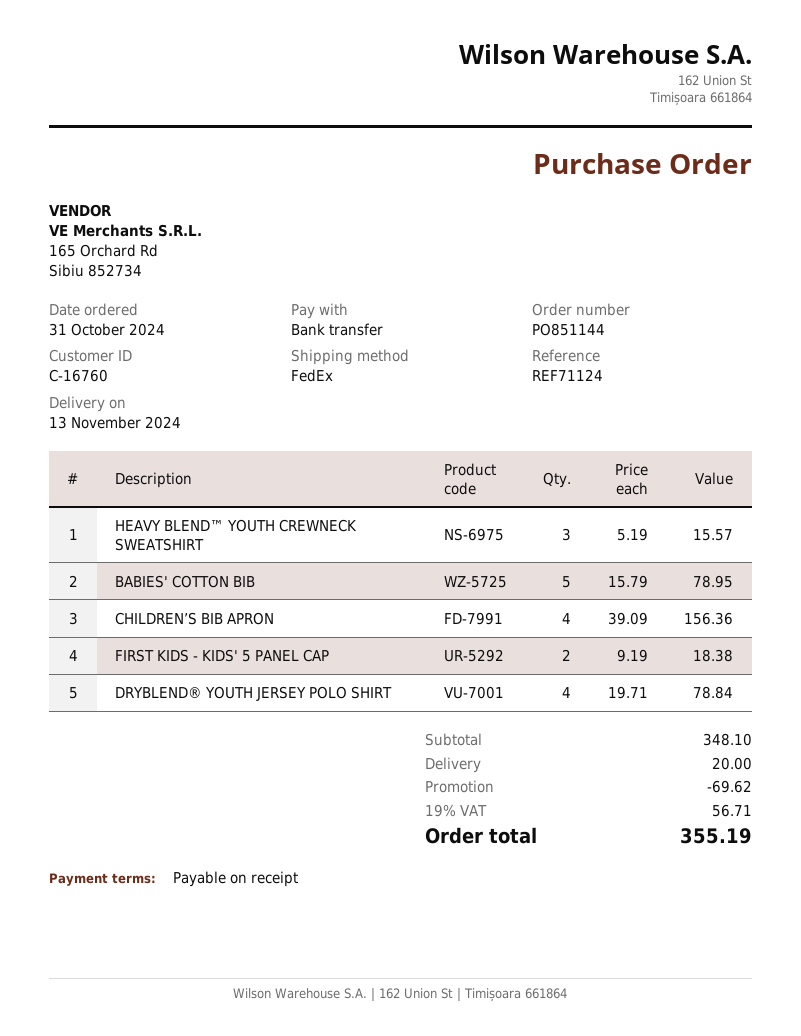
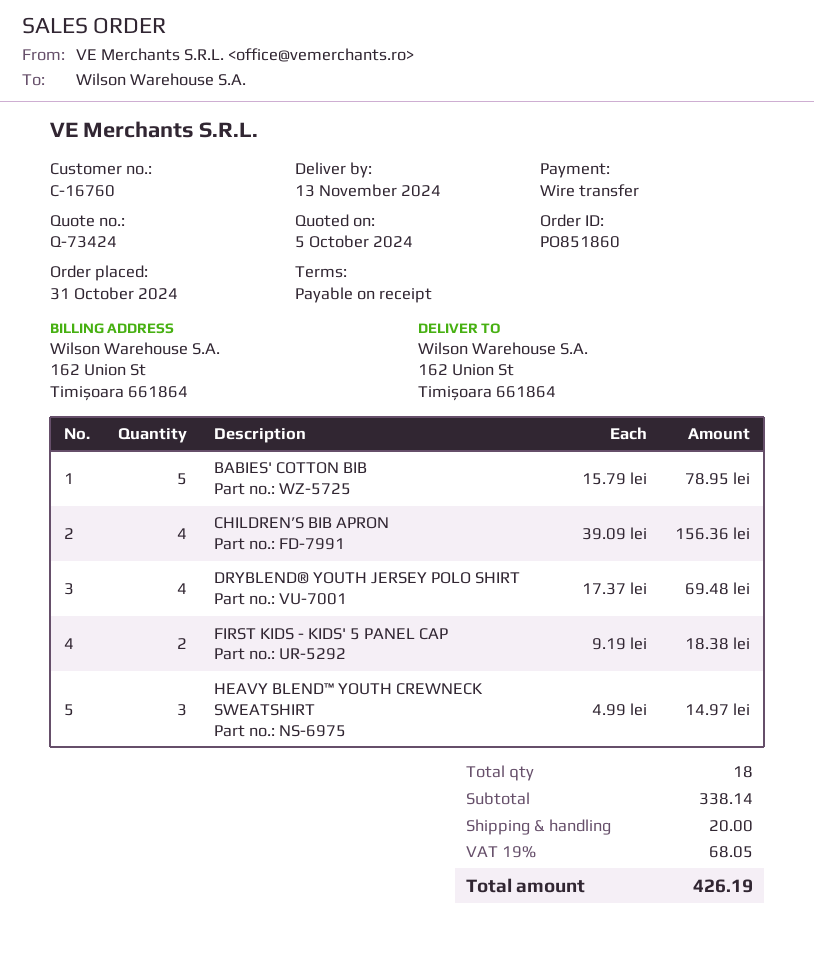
order number: PO851144 -> PO851860
HEAVY BLEND™ YOUTH CREWNECK SWEATSHIRT: 3 x 5.19 = 15.57 -> 3 x 4.99 = 14.97
DRYBLEND® YOUTH JERSEY POLO SHIRT: 4 x 19.71 = 78.84 -> 4 x 17.37 = 69.48
subtotal: 348.10 -> 338.14
discount: 69.62 -> none
tax: 19% = 56.71 -> 19% = 68.05
total: 355.19 -> 426.19

